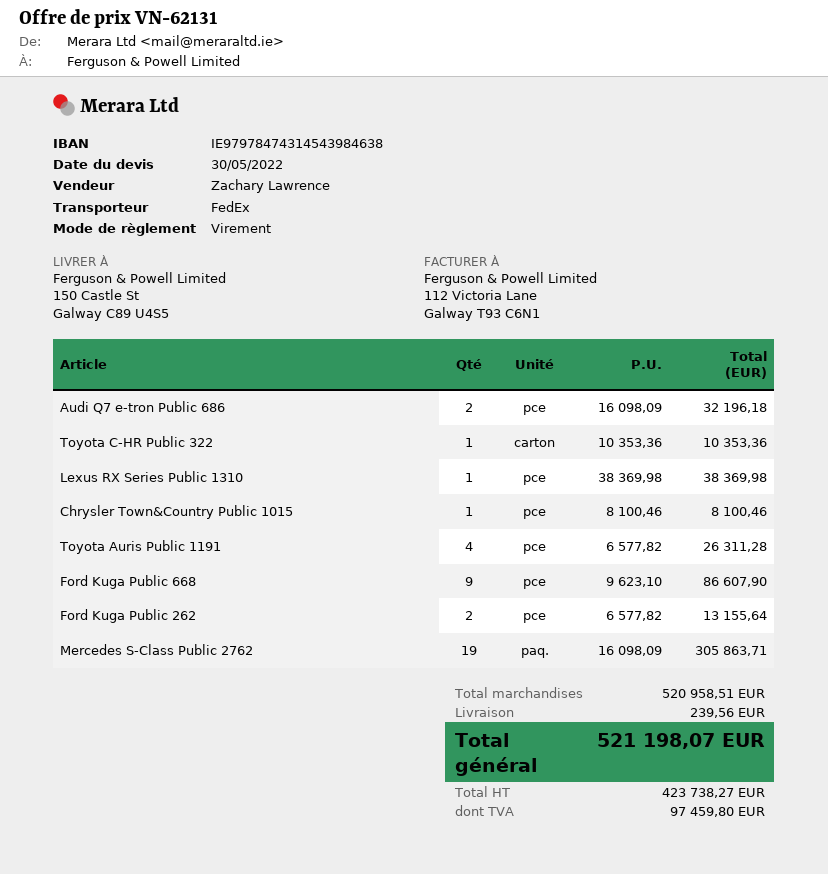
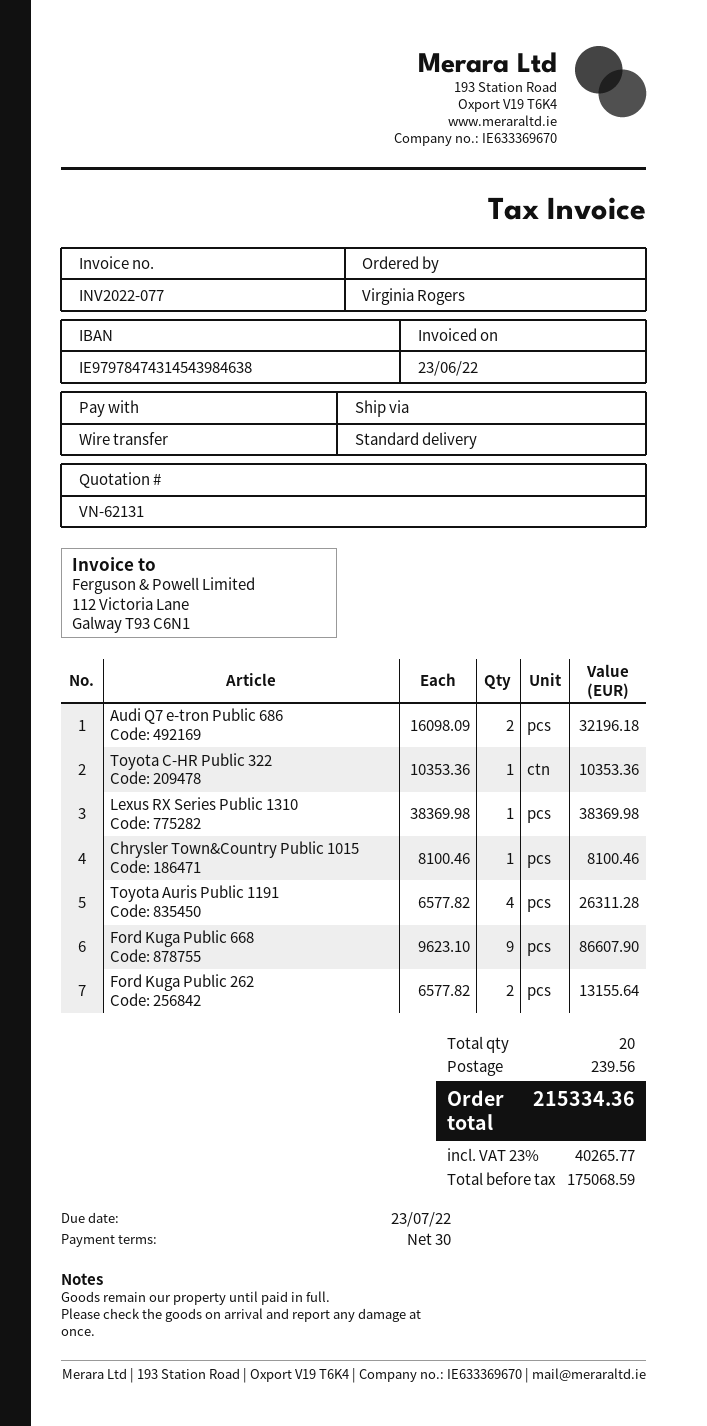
shipping method: FedEx -> standard
Mercedes S-Class Public 2762: 19 x 16098.09 = 305863.71 -> none
net: 423738.27 -> 175068.59
tax: 97459.80 -> 40265.77
total: 521198.07 -> 215334.36

